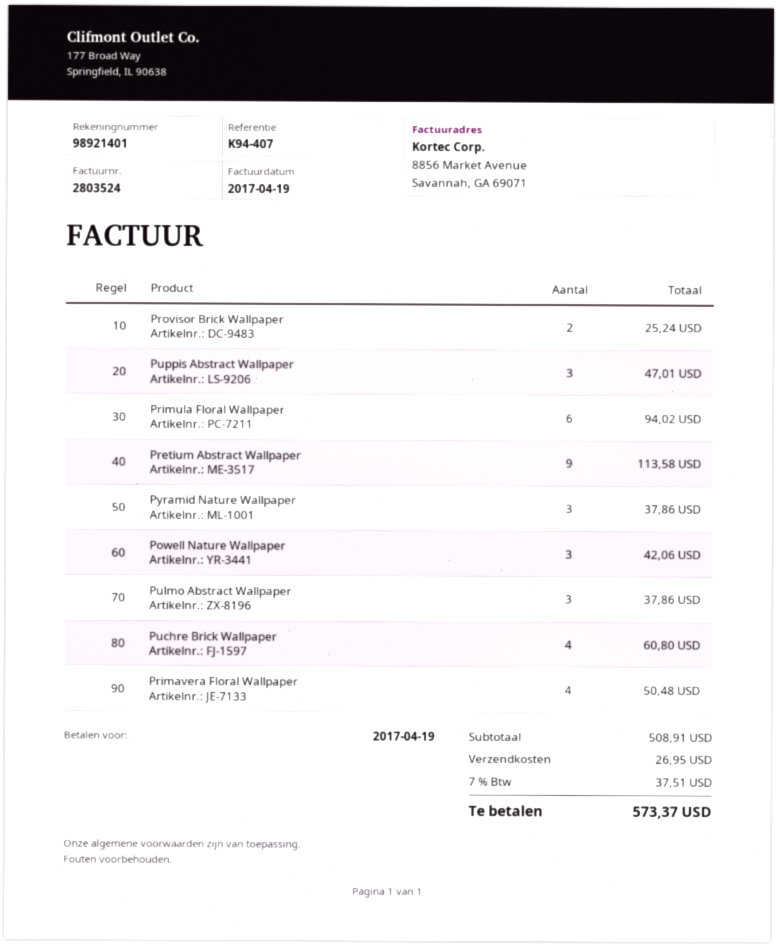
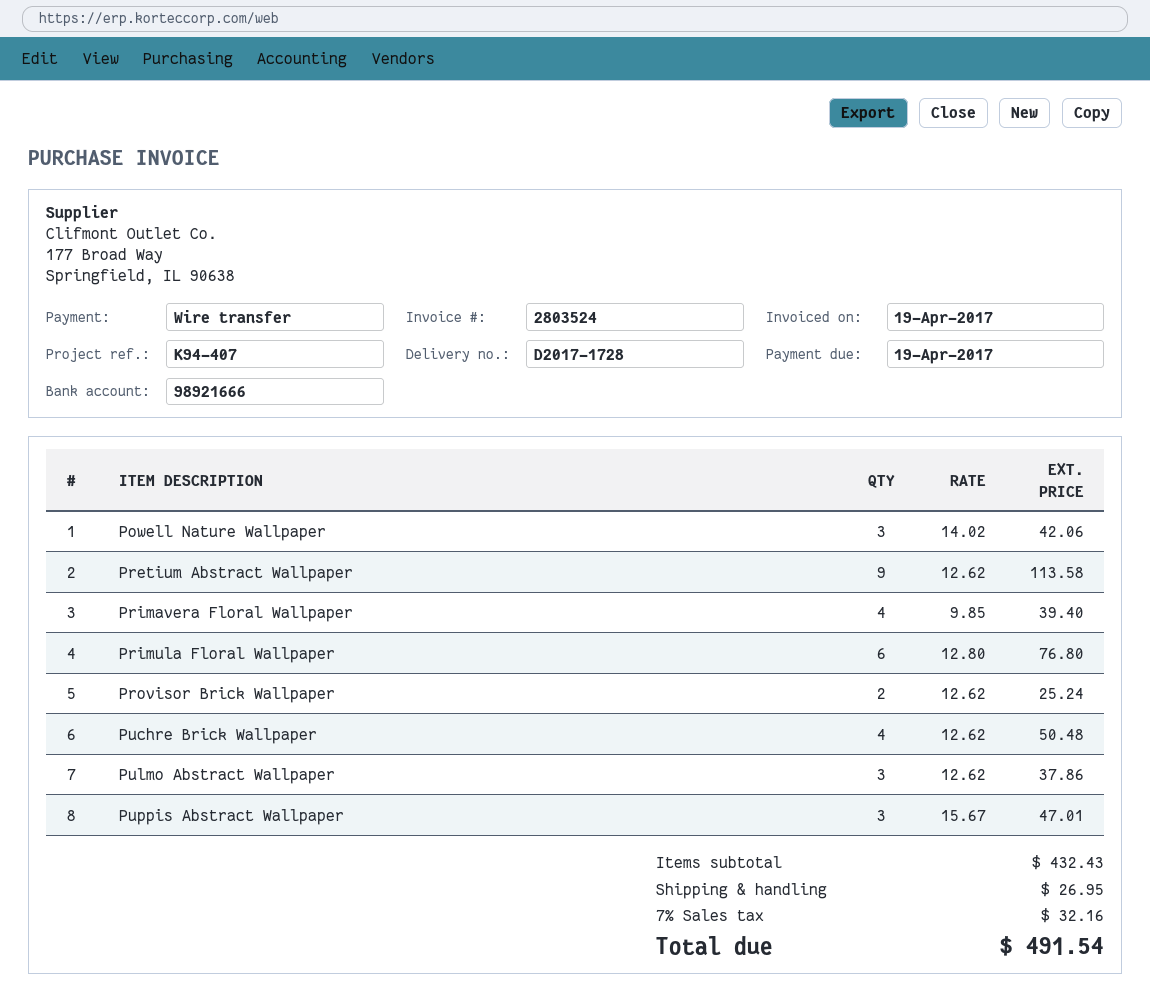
bank account: 98921401 -> 98921666
Primula Floral Wallpaper: 6 for 94.02 -> 6 for 76.80
Pyramid Nature Wallpaper: 3 for 37.86 -> none
Puchre Brick Wallpaper: 4 for 60.80 -> 4 for 50.48
Primavera Floral Wallpaper: 4 for 50.48 -> 4 for 39.40
subtotal: 508.91 -> 432.43
tax: 7% = 37.51 -> 7% = 32.16
total: 573.37 -> 491.54

